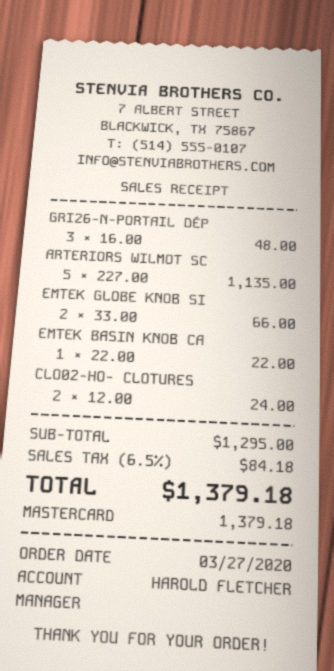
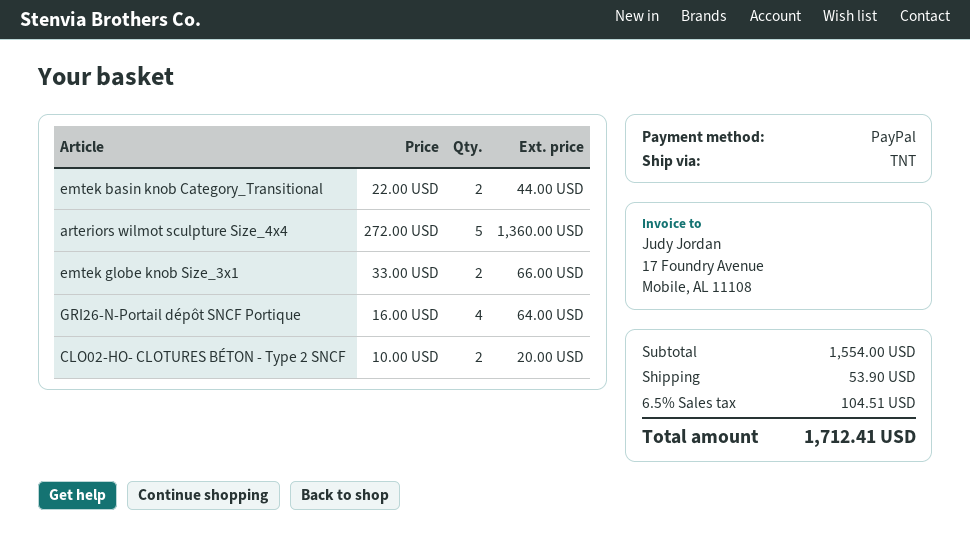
payment method: Mastercard -> PayPal
GRI26-N-PORTAIL DÉP: 3 x 16.00 = 48.00 -> 4 x 16.00 = 64.00
ARTERIORS WILMOT SC: 5 x 227.00 = 1135.00 -> 5 x 272.00 = 1360.00
EMTEK BASIN KNOB CA: 1 x 22.00 = 22.00 -> 2 x 22.00 = 44.00
CLO02-HO- CLOTURES: 2 x 12.00 = 24.00 -> 2 x 10.00 = 20.00
subtotal: 1295.00 -> 1554.00
shipping: none -> 53.90
tax: 6.5% = 84.18 -> 6.5% = 104.51
total: 1379.18 -> 1712.41

